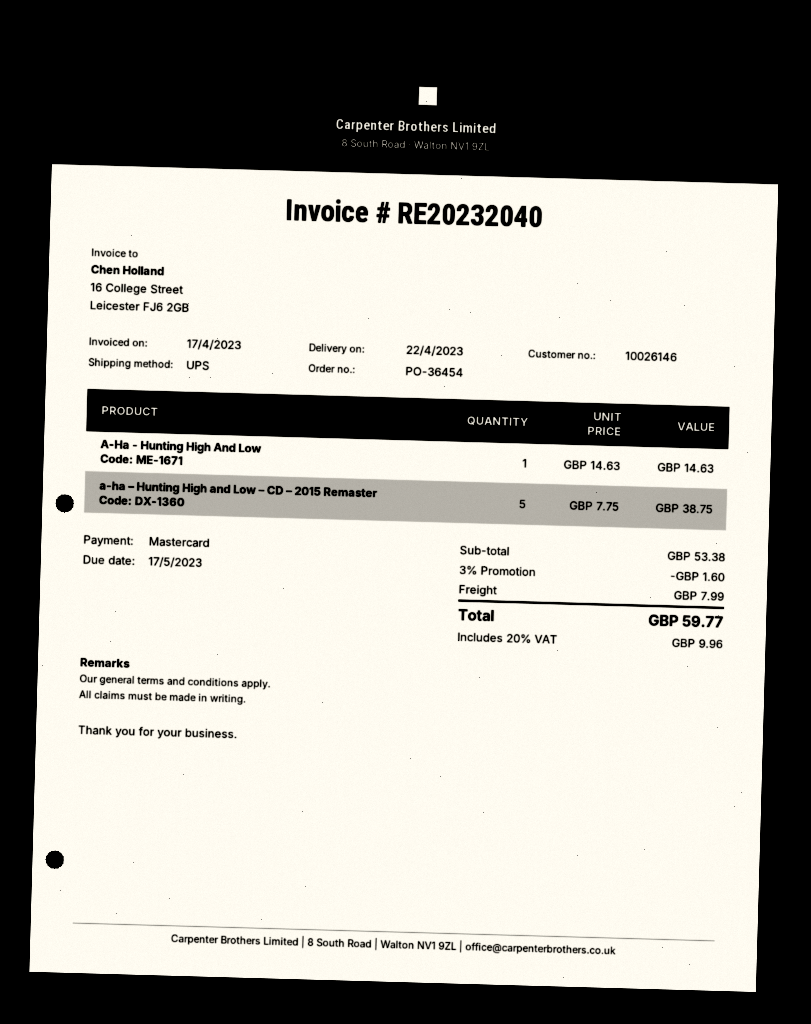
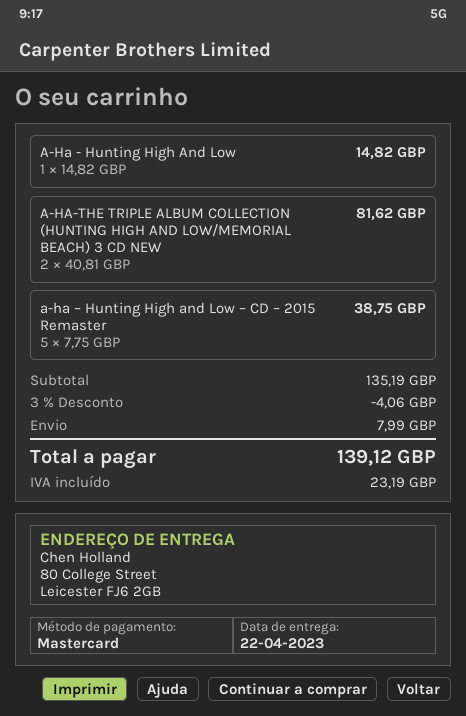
A-Ha - Hunting High And Low: 1 x 14.63 = 14.63 -> 1 x 14.82 = 14.82
A-HA-THE TRIPLE ALBUM COLLECTION (HUNTING HIGH AND LOW/MEMORIAL BEACH) 3 CD NEW: none -> 2 x 40.81 = 81.62
subtotal: 53.38 -> 135.19
discount: 3% = 1.60 -> 3% = 4.06
tax: 9.96 -> 23.19
total: 59.77 -> 139.12

